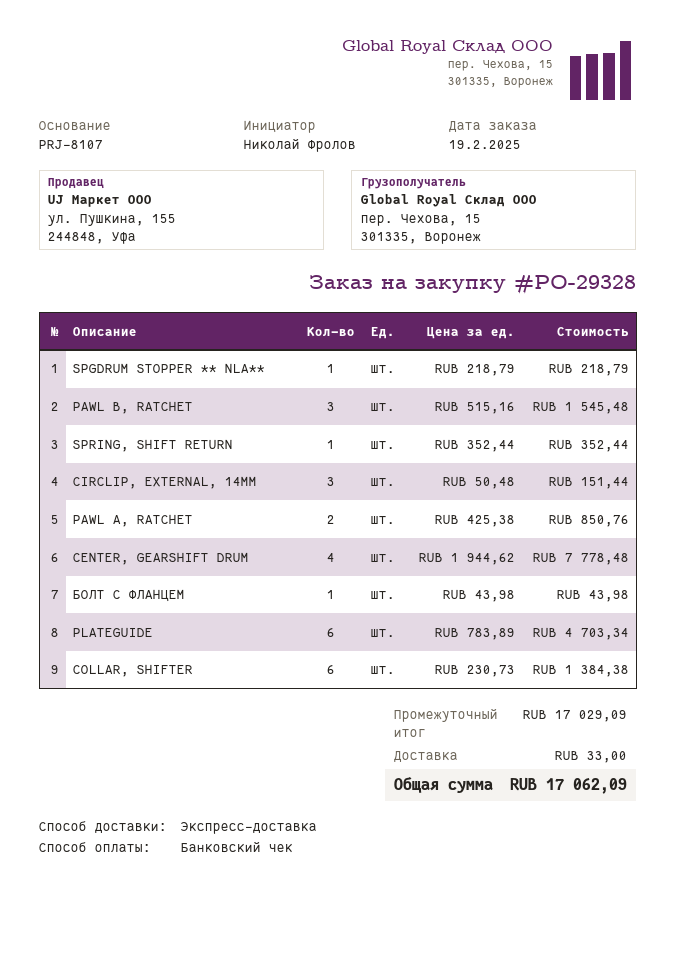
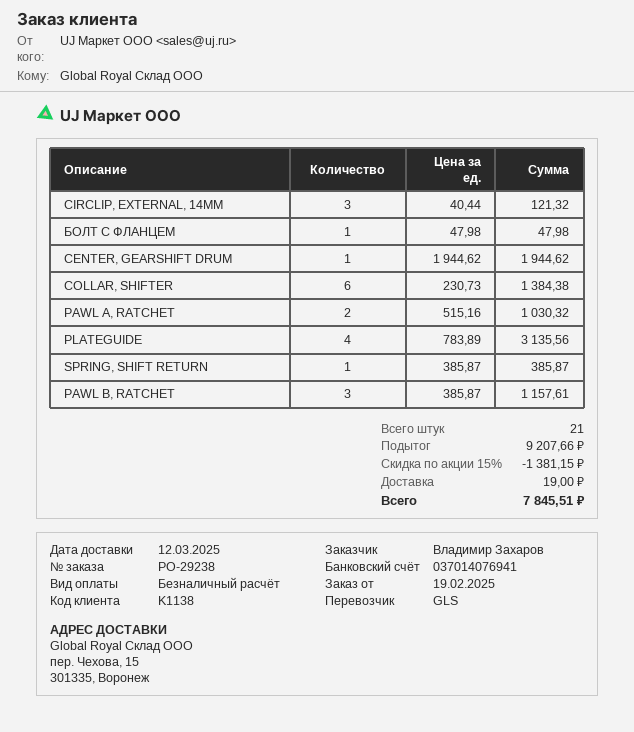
order number: PO-29328 -> PO-29238
ordered by: Николай Фролов -> Владимир Захаров
payment method: cheque -> bank transfer
shipping method: express -> GLS
SPGDRUM STOPPER ** NLA**: 1 x 218.79 = 218.79 -> none
PAWL B, RATCHET: 3 x 515.16 = 1545.48 -> 3 x 385.87 = 1157.61
SPRING, SHIFT RETURN: 1 x 352.44 = 352.44 -> 1 x 385.87 = 385.87
CIRCLIP, EXTERNAL, 14MM: 3 x 50.48 = 151.44 -> 3 x 40.44 = 121.32
PAWL A, RATCHET: 2 x 425.38 = 850.76 -> 2 x 515.16 = 1030.32
CENTER, GEARSHIFT DRUM: 4 x 1944.62 = 7778.48 -> 1 x 1944.62 = 1944.62
БОЛТ С ФЛАНЦЕМ: 1 x 43.98 = 43.98 -> 1 x 47.98 = 47.98
PLATEGUIDE: 6 x 783.89 = 4703.34 -> 4 x 783.89 = 3135.56
subtotal: 17029.09 -> 9207.66
discount: none -> 15% = 1381.15
shipping: 33.00 -> 19.00
total: 17062.09 -> 7845.51

